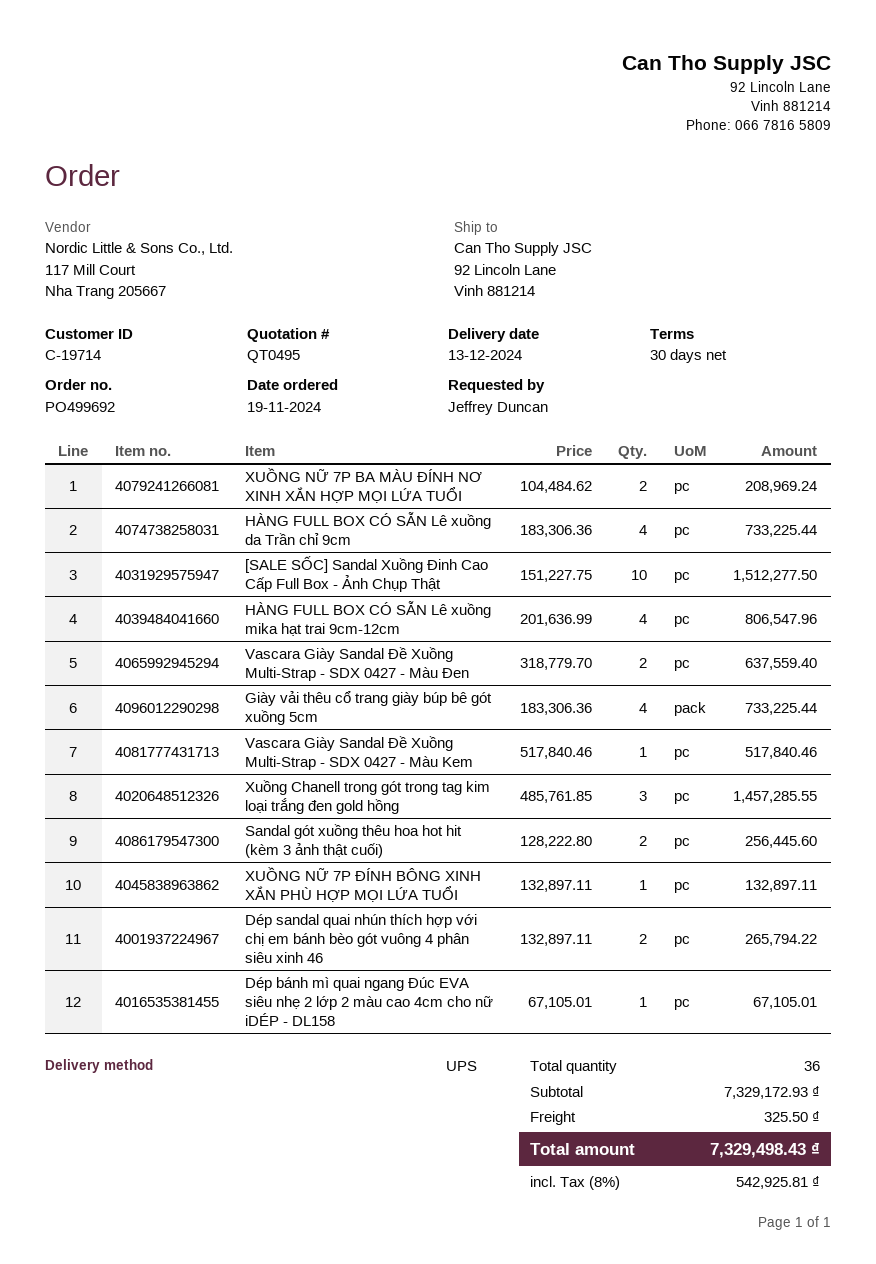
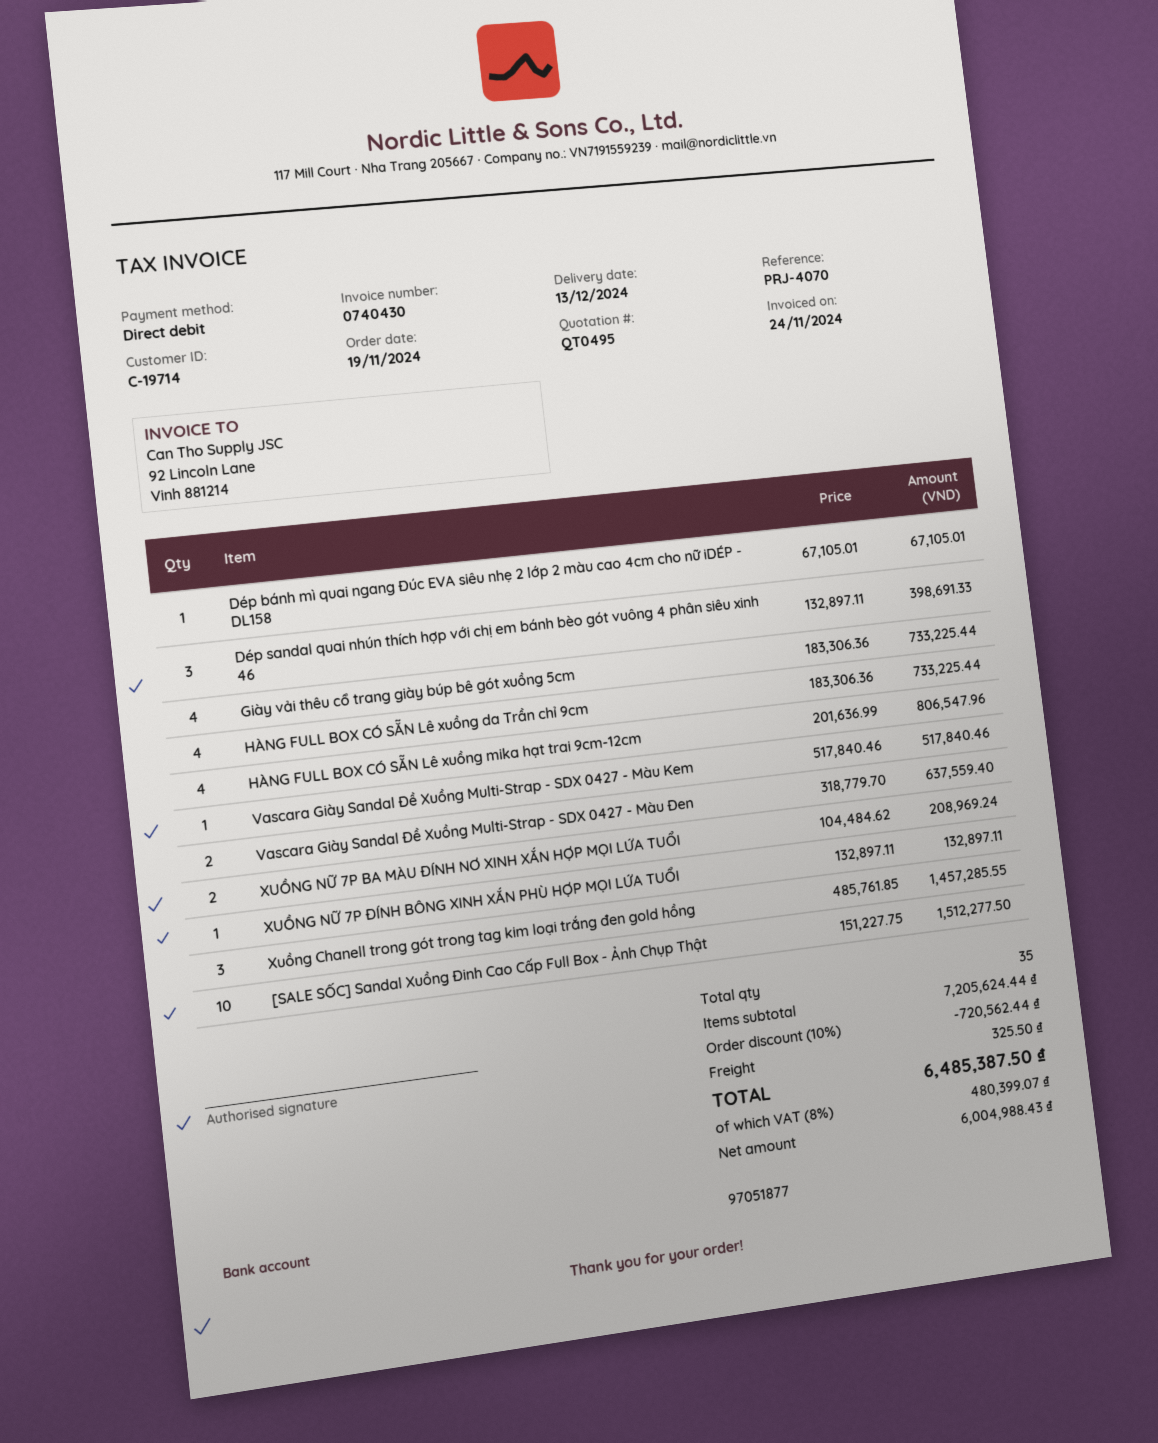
Sandal gót xuồng thêu hoa hot hit (kèm 3 ảnh thật cuối): 2 x 128222.80 = 256445.60 -> none
Dép sandal quai nhún thích hợp với chị em bánh bèo gót vuông 4 phân siêu xinh 46: 2 x 132897.11 = 265794.22 -> 3 x 132897.11 = 398691.33
total quantity: 36 -> 35
subtotal: 7329172.93 -> 7205624.44
discount: none -> 10% = 720562.44
tax: 8% = 542925.81 -> 8% = 480399.07
total: 7329498.43 -> 6485387.50

